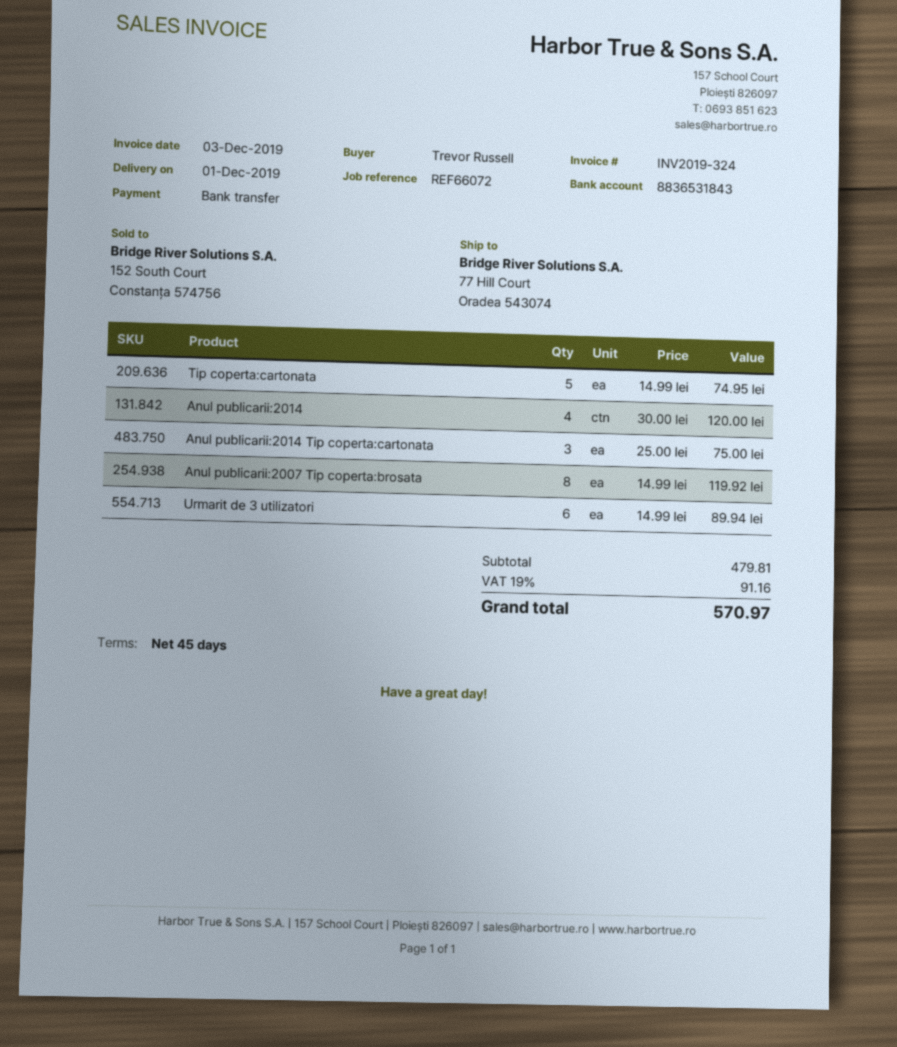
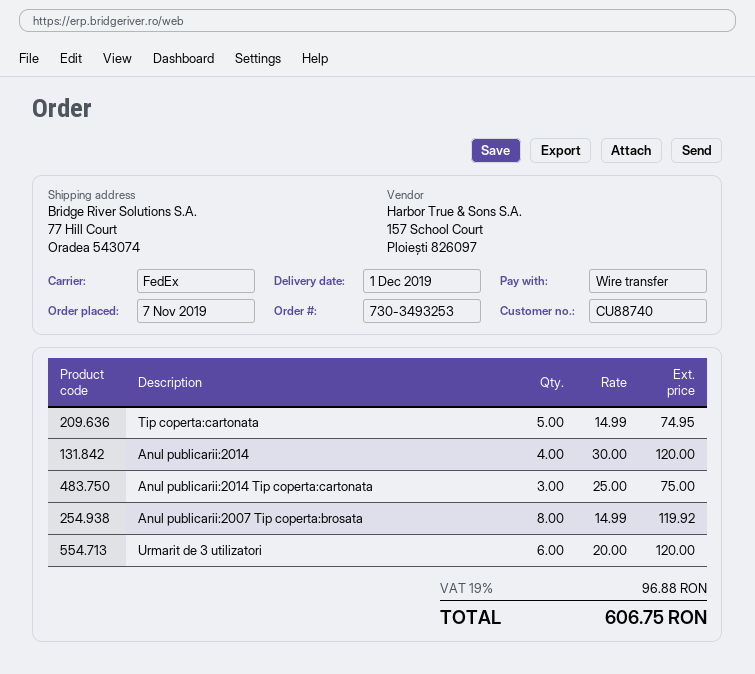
Urmarit de 3 utilizatori: 6 x 14.99 = 89.94 -> 6 x 20.00 = 120.00
tax: 19% = 91.16 -> 19% = 96.88
total: 570.97 -> 606.75

